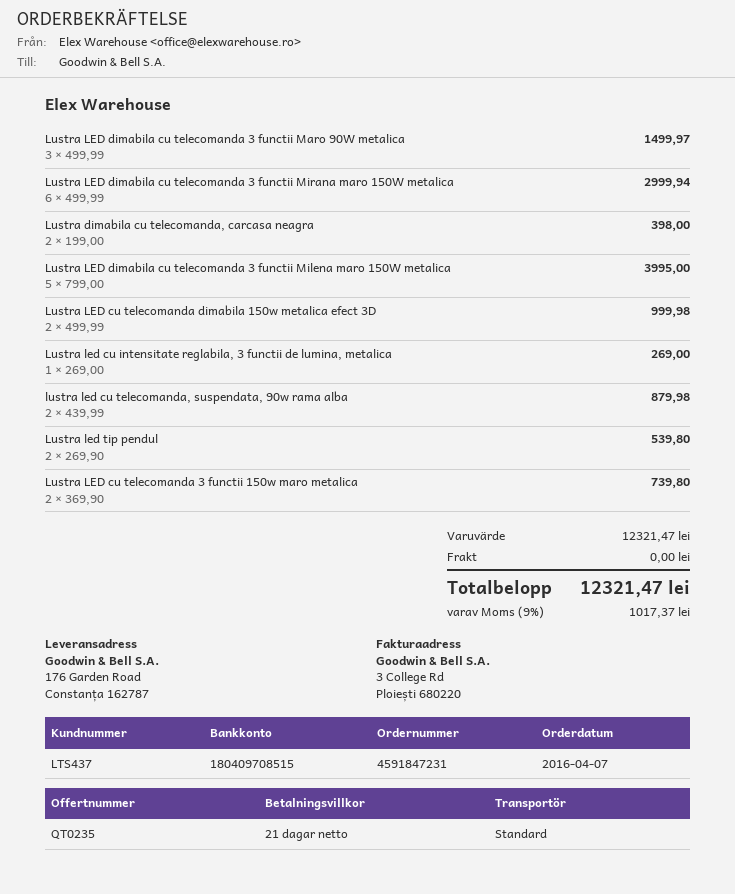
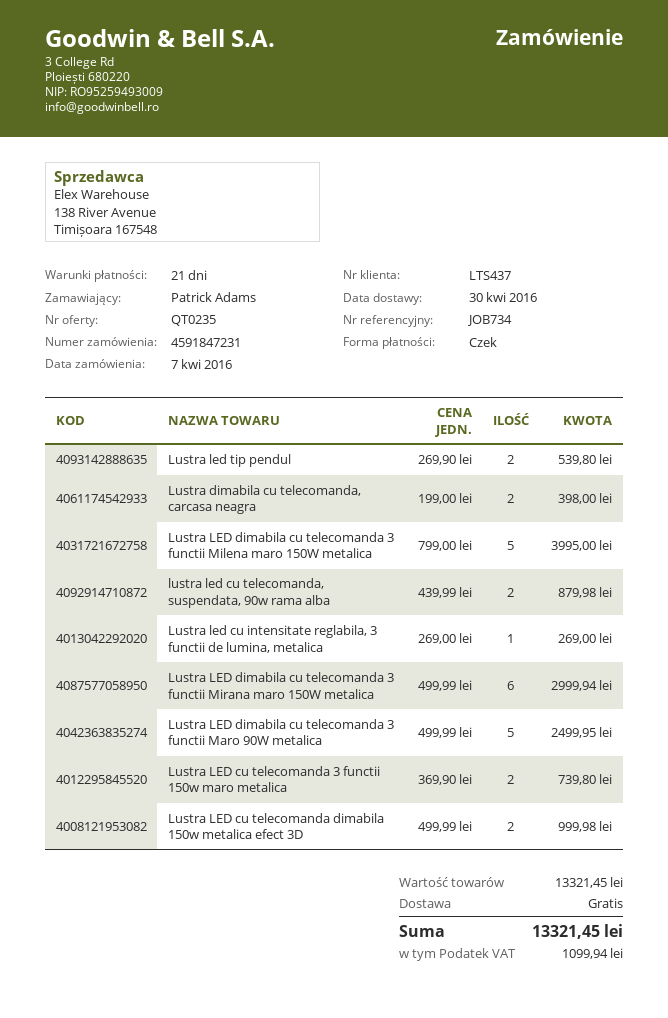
Lustra LED dimabila cu telecomanda 3 functii Maro 90W metalica: 3 x 499.99 = 1499.97 -> 5 x 499.99 = 2499.95
subtotal: 12321.47 -> 13321.45
tax: 1017.37 -> 1099.94
total: 12321.47 -> 13321.45

